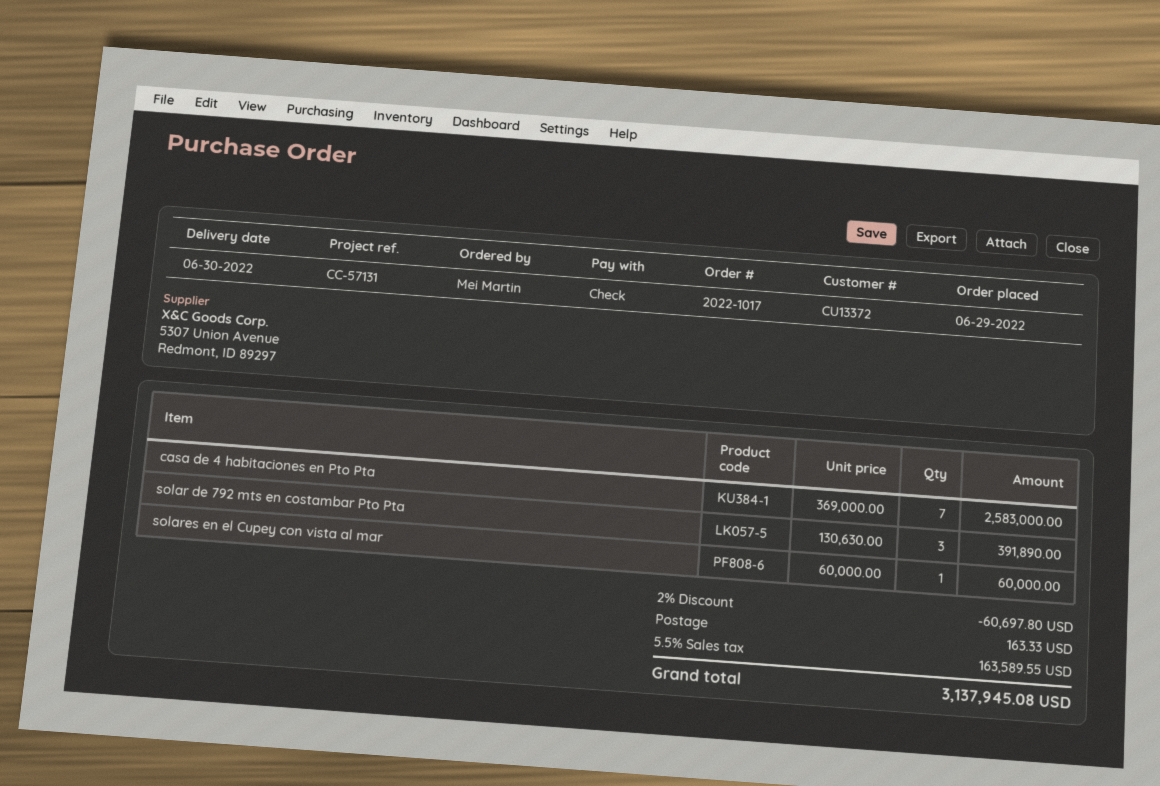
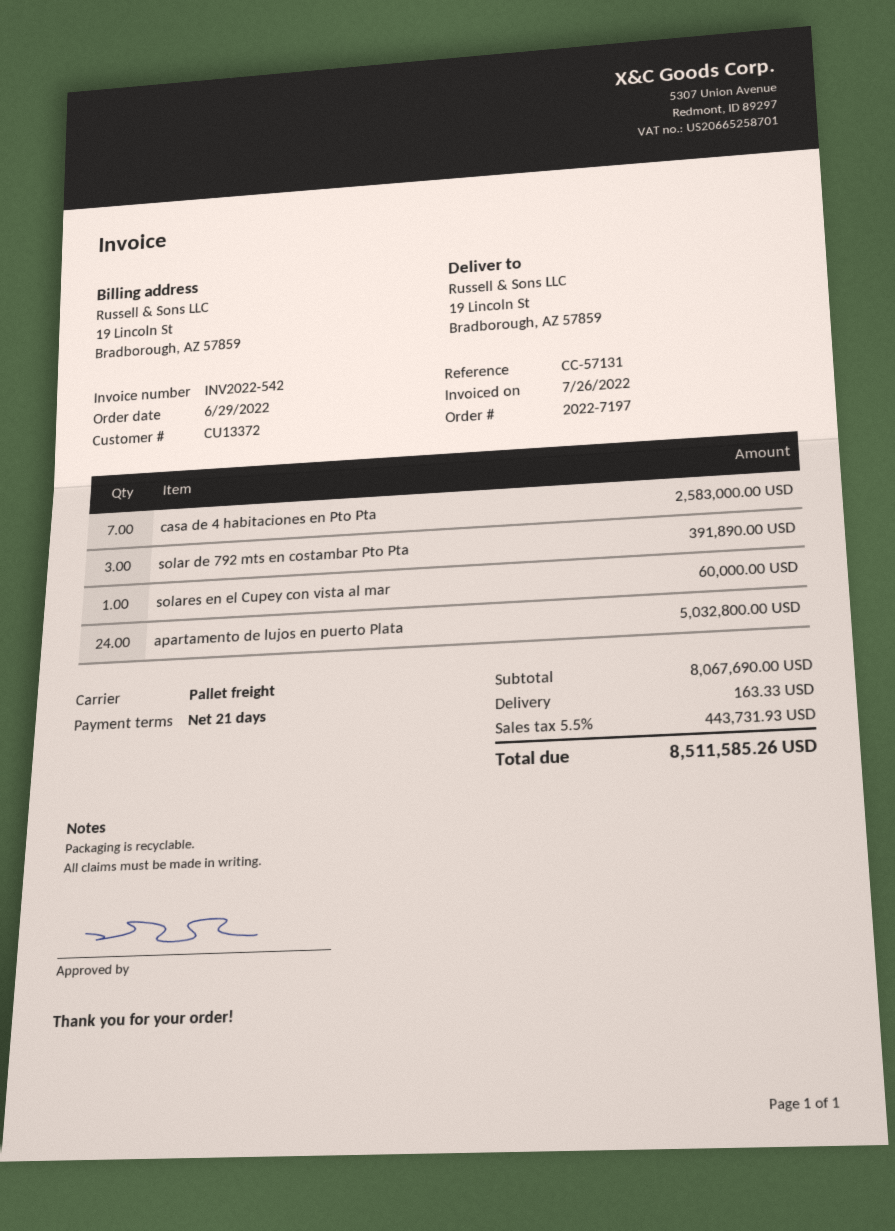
order number: 2022-1017 -> 2022-7197
apartamento de lujos en puerto Plata: none -> 24 for 5032800.00
discount: 2% = 60697.80 -> none
tax: 5.5% = 163589.55 -> 5.5% = 443731.93
total: 3137945.08 -> 8511585.26

